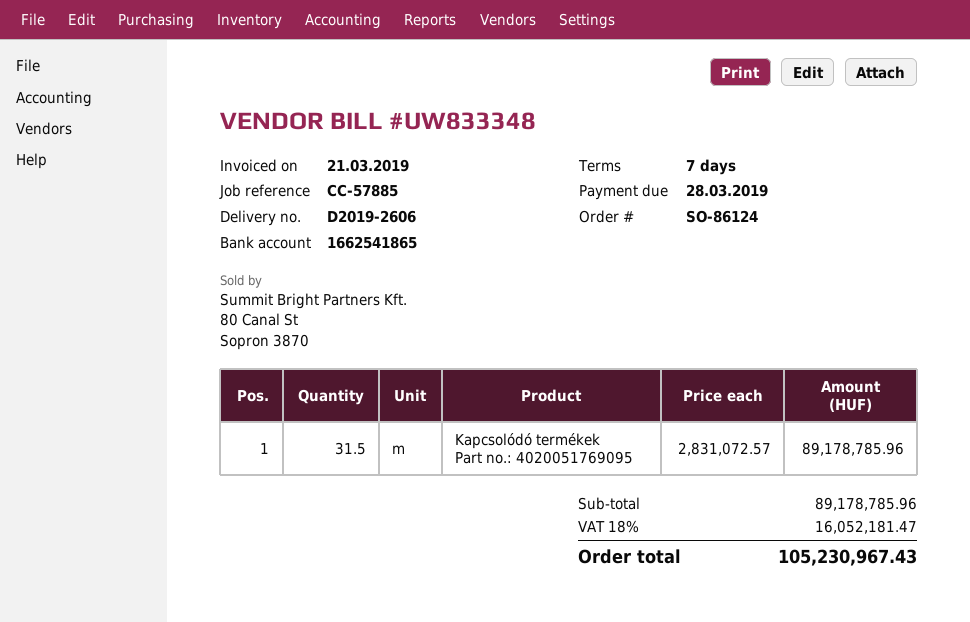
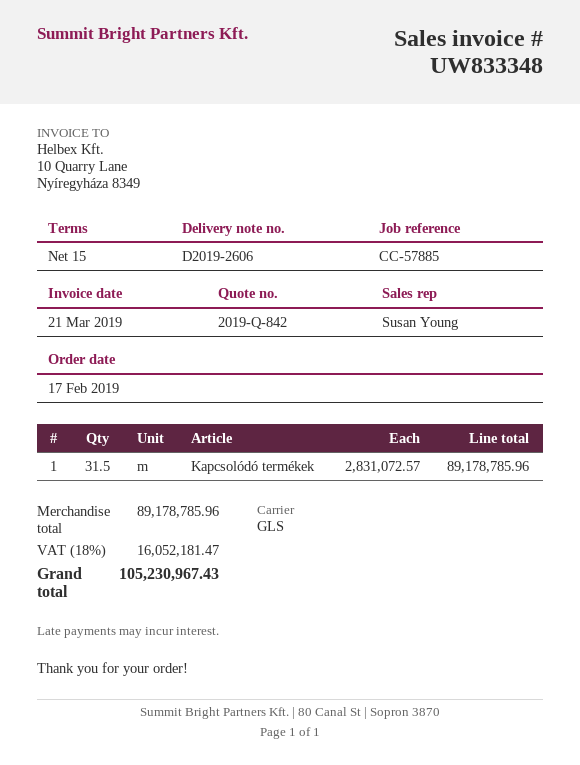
payment terms: 7 days -> 15 days

